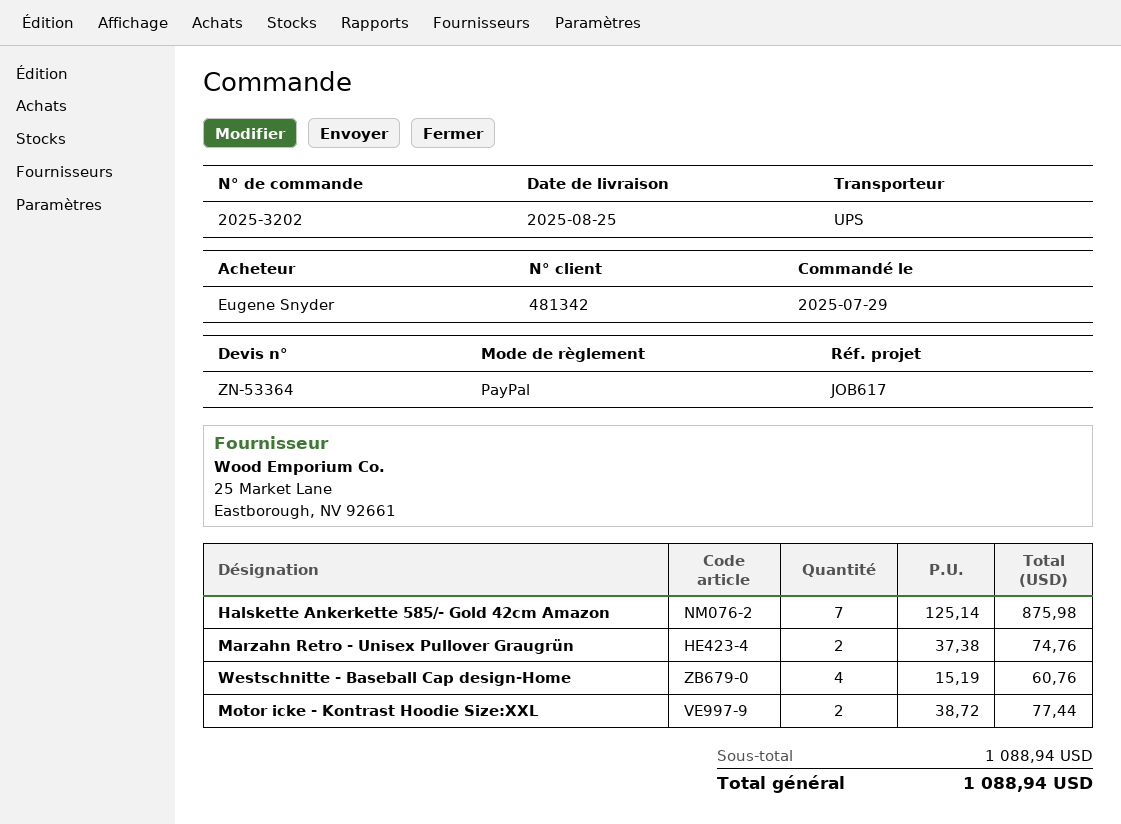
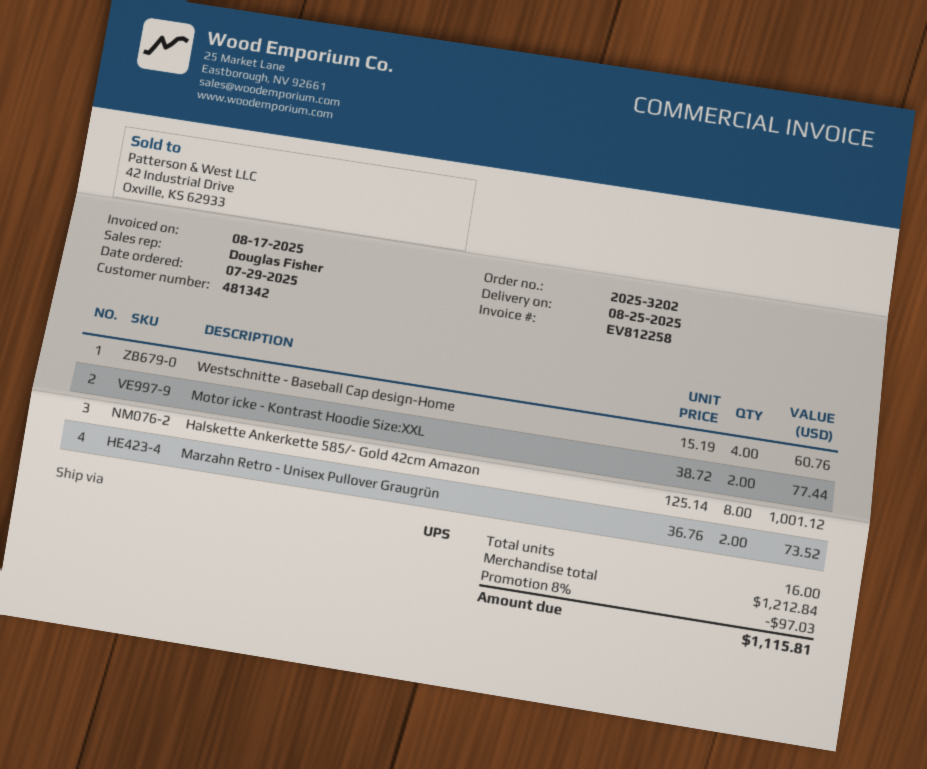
Halskette Ankerkette 585/- Gold 42cm Amazon: 7 x 125.14 = 875.98 -> 8 x 125.14 = 1001.12
Marzahn Retro - Unisex Pullover Graugrün: 2 x 37.38 = 74.76 -> 2 x 36.76 = 73.52
subtotal: 1088.94 -> 1212.84
discount: none -> 8% = 97.03
total: 1088.94 -> 1115.81

